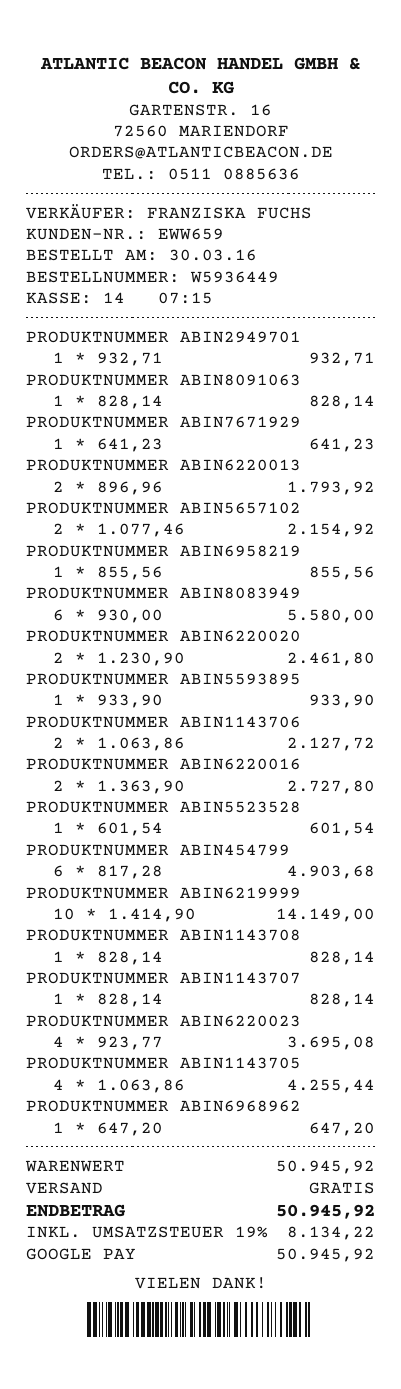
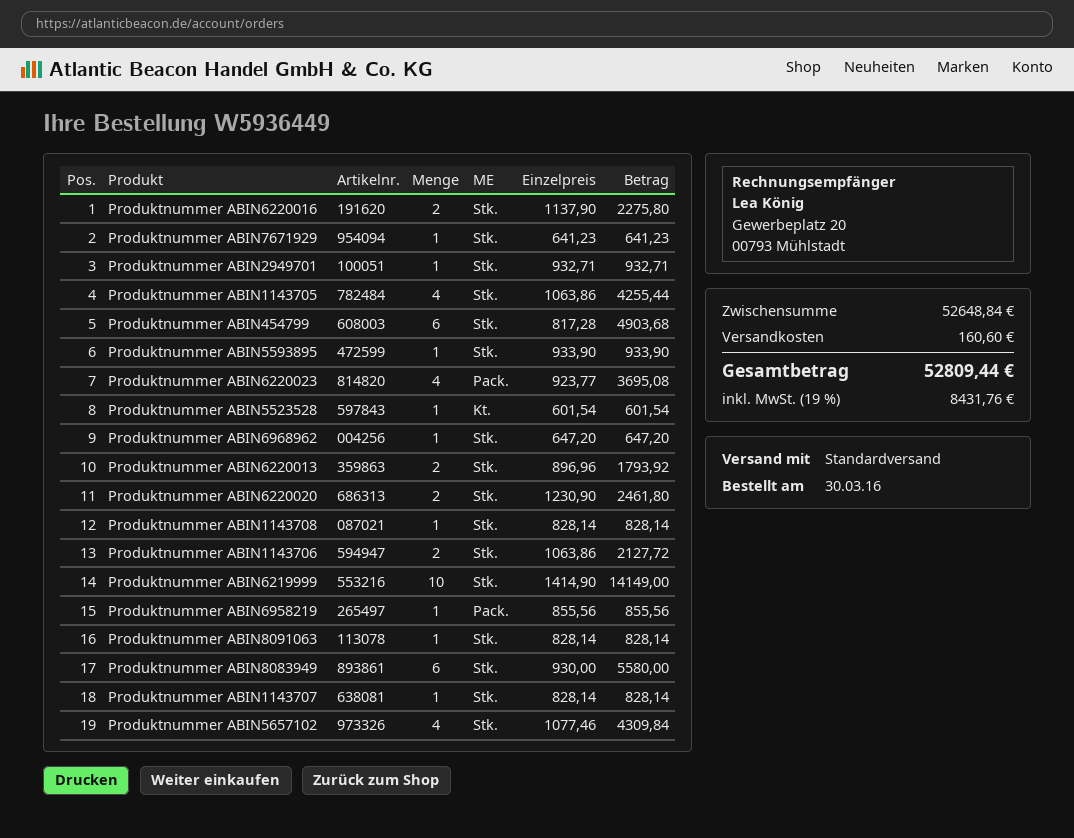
PRODUKTNUMMER ABIN5657102: 2 x 1077.46 = 2154.92 -> 4 x 1077.46 = 4309.84
PRODUKTNUMMER ABIN6220016: 2 x 1363.90 = 2727.80 -> 2 x 1137.90 = 2275.80
subtotal: 50945.92 -> 52648.84
shipping: 0.00 -> 160.60
tax: 19% = 8134.22 -> 19% = 8431.76
total: 50945.92 -> 52809.44

